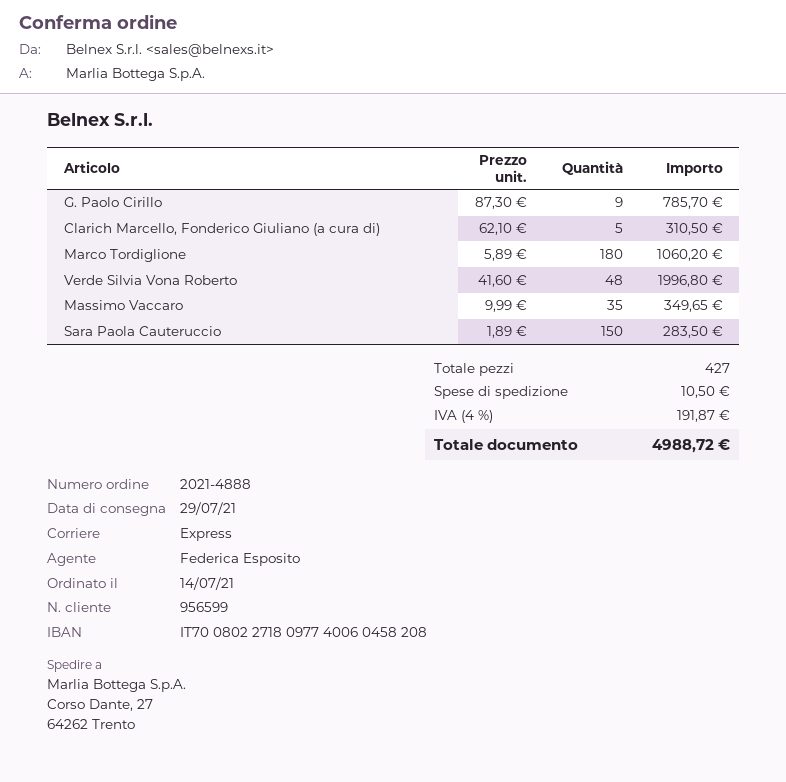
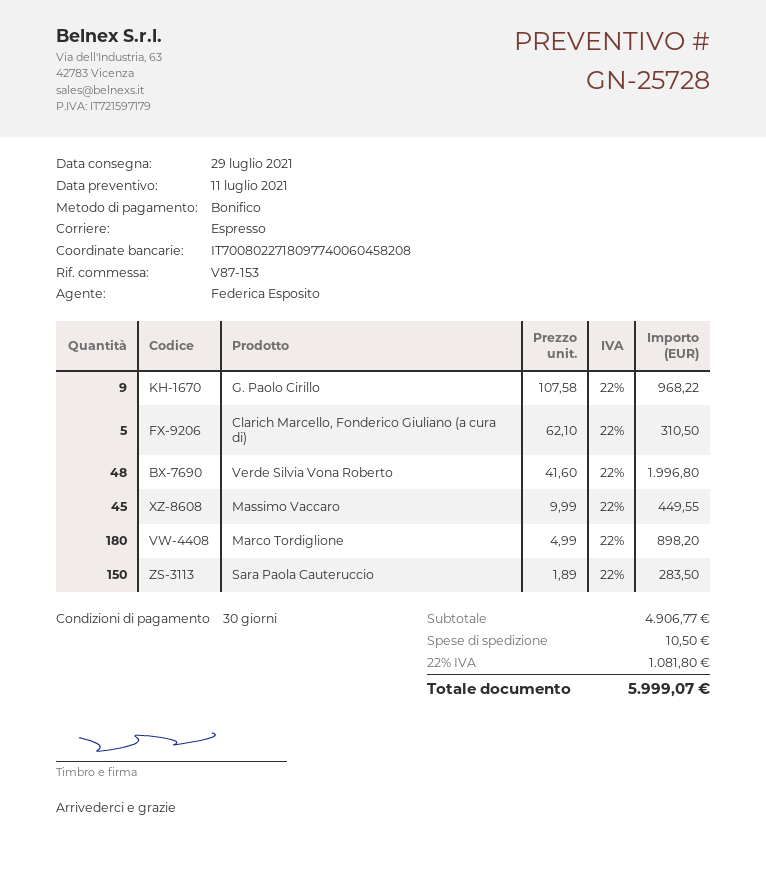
G. Paolo Cirillo: 9 x 87.30 = 785.70 -> 9 x 107.58 = 968.22
Marco Tordiglione: 180 x 5.89 = 1060.20 -> 180 x 4.99 = 898.20
Massimo Vaccaro: 35 x 9.99 = 349.65 -> 45 x 9.99 = 449.55
tax: 4% = 191.87 -> 22% = 1081.80
total: 4988.72 -> 5999.07

